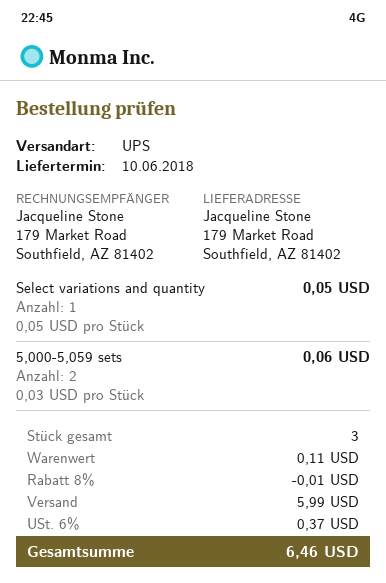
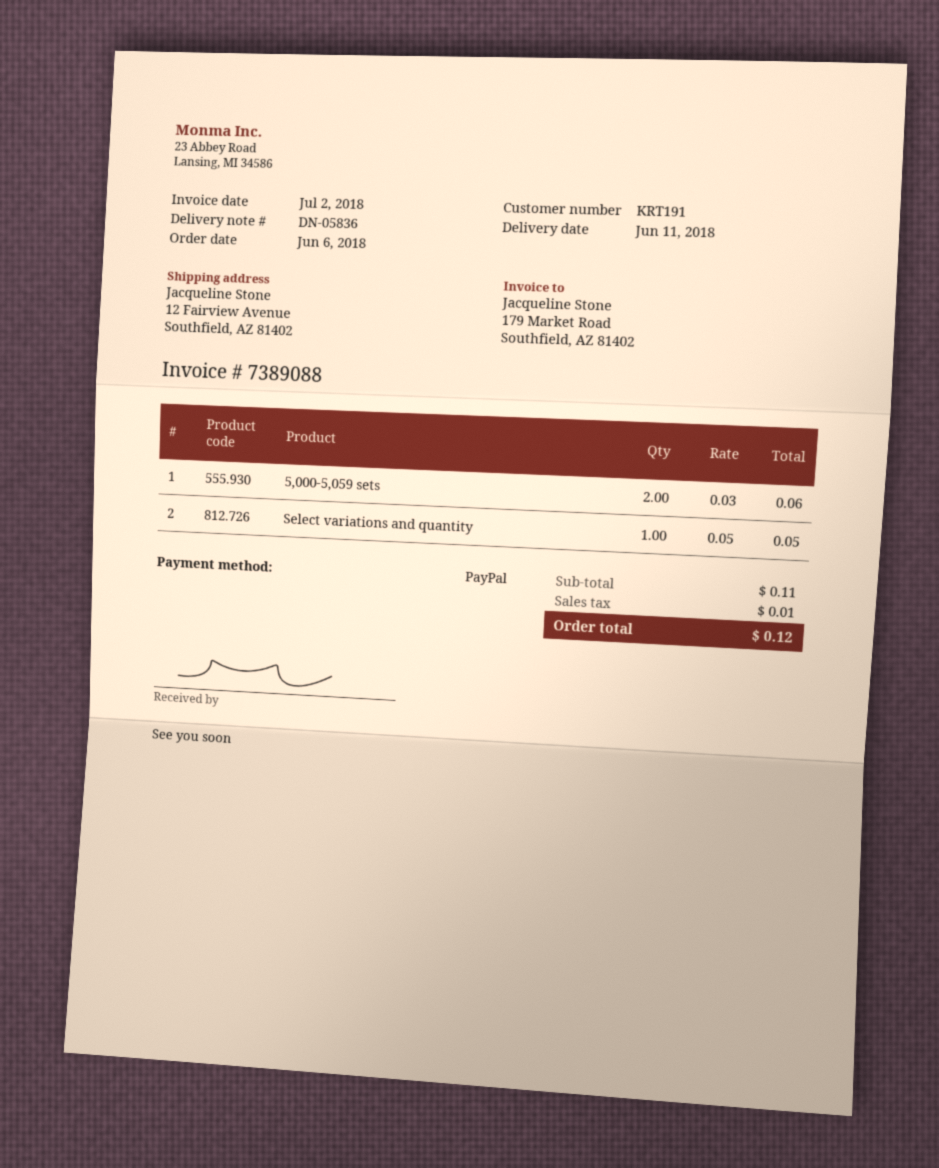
delivery date: 2018-06-10 -> 2018-06-11
ship to: 179 Market Road, Southfield, AZ 81402 -> 12 Fairview Avenue, Southfield, AZ 81402
discount: 8% = 0.01 -> none
shipping: 5.99 -> none
tax: 0.37 -> 0.01
total: 6.46 -> 0.12

